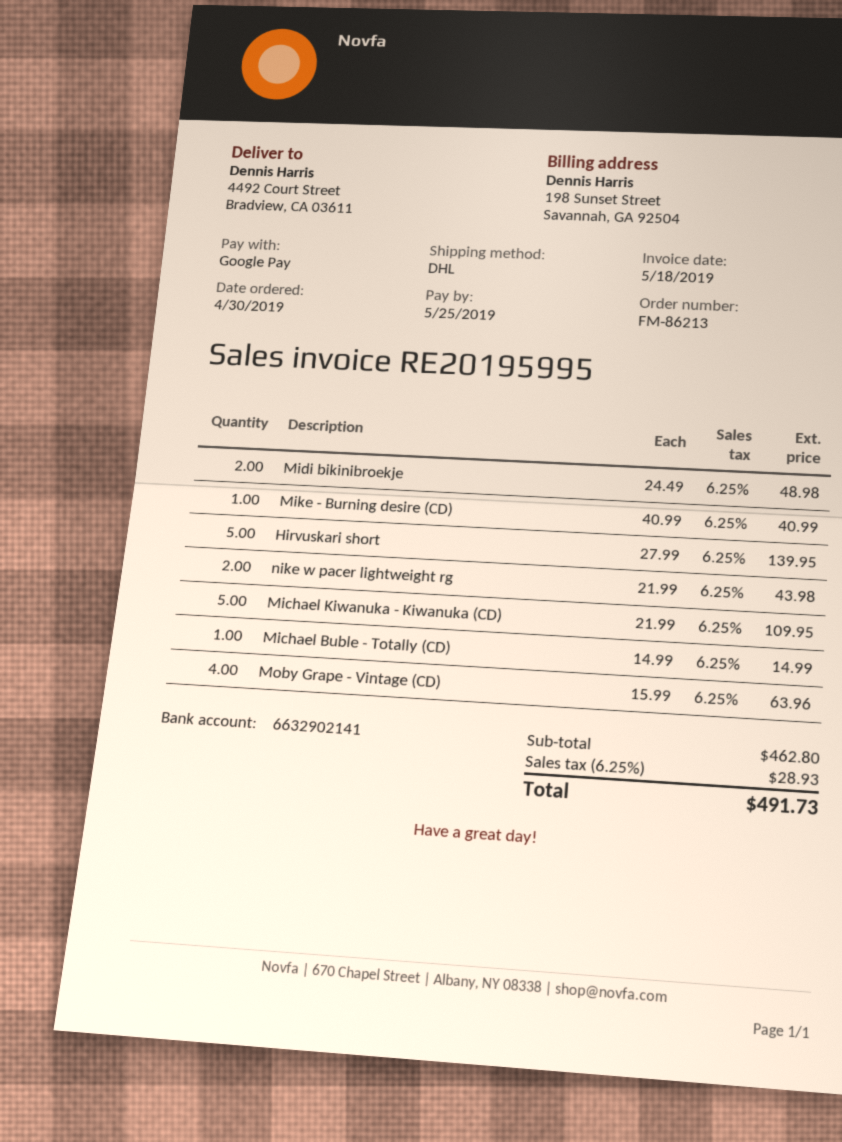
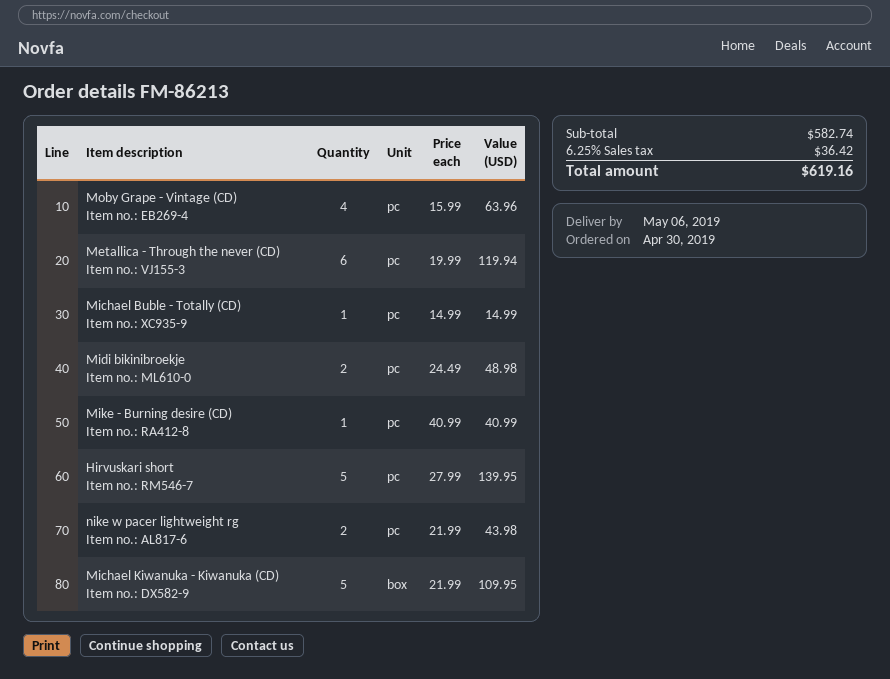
Metallica - Through the never (CD): none -> 6 x 19.99 = 119.94
subtotal: 462.80 -> 582.74
tax: 6.25% = 28.93 -> 6.25% = 36.42
total: 491.73 -> 619.16

